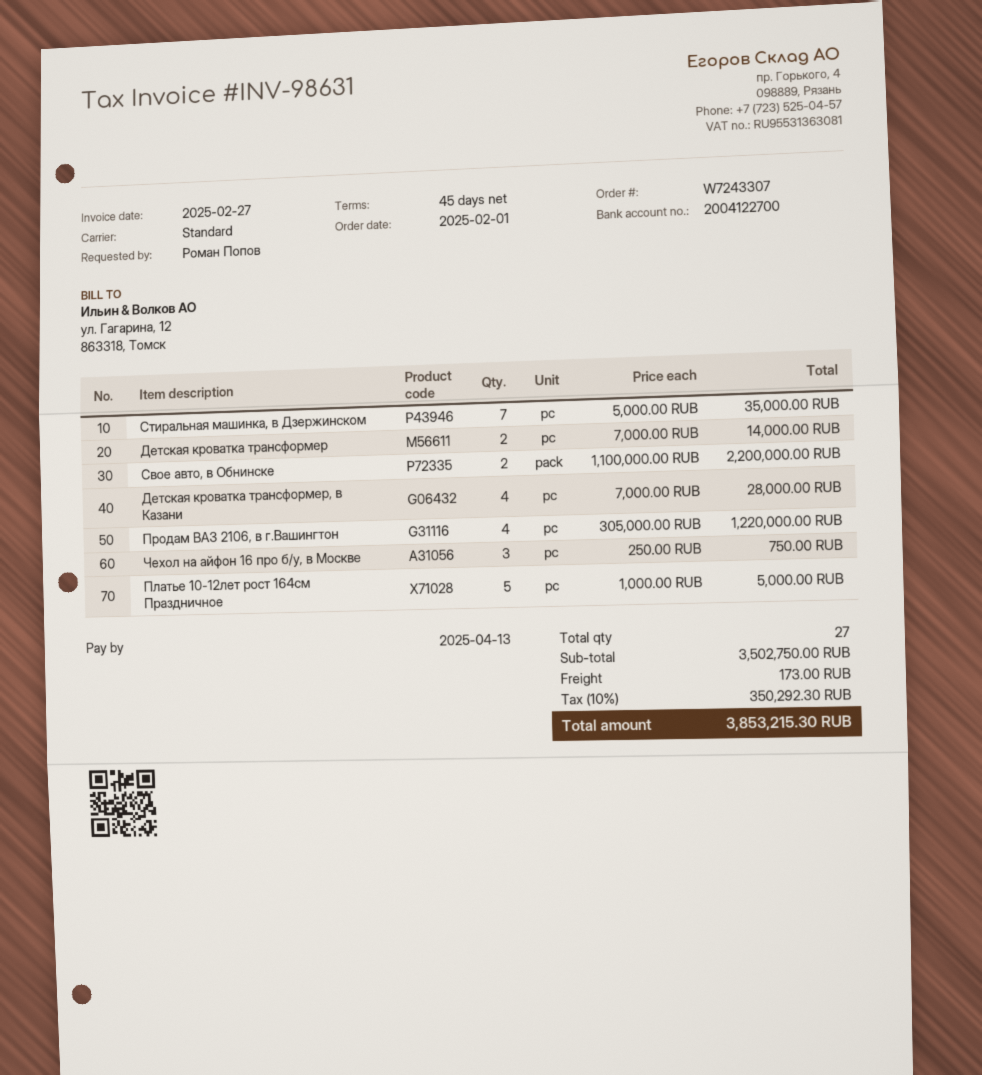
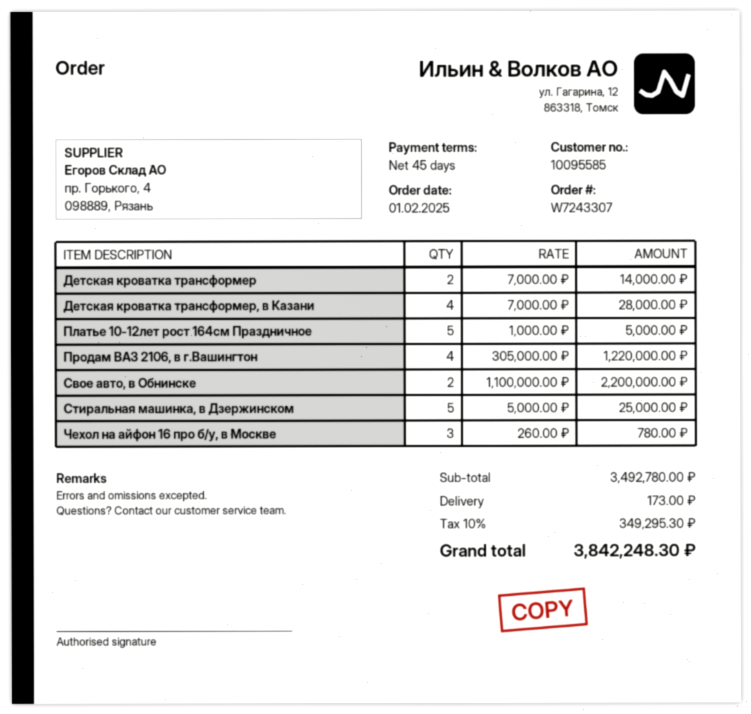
Стиральная машинка, в Дзержинском: 7 x 5000.00 = 35000.00 -> 5 x 5000.00 = 25000.00
Чехол на айфон 16 про б/у, в Москве: 3 x 250.00 = 750.00 -> 3 x 260.00 = 780.00
subtotal: 3502750.00 -> 3492780.00
tax: 10% = 350292.30 -> 10% = 349295.30
total: 3853215.30 -> 3842248.30

